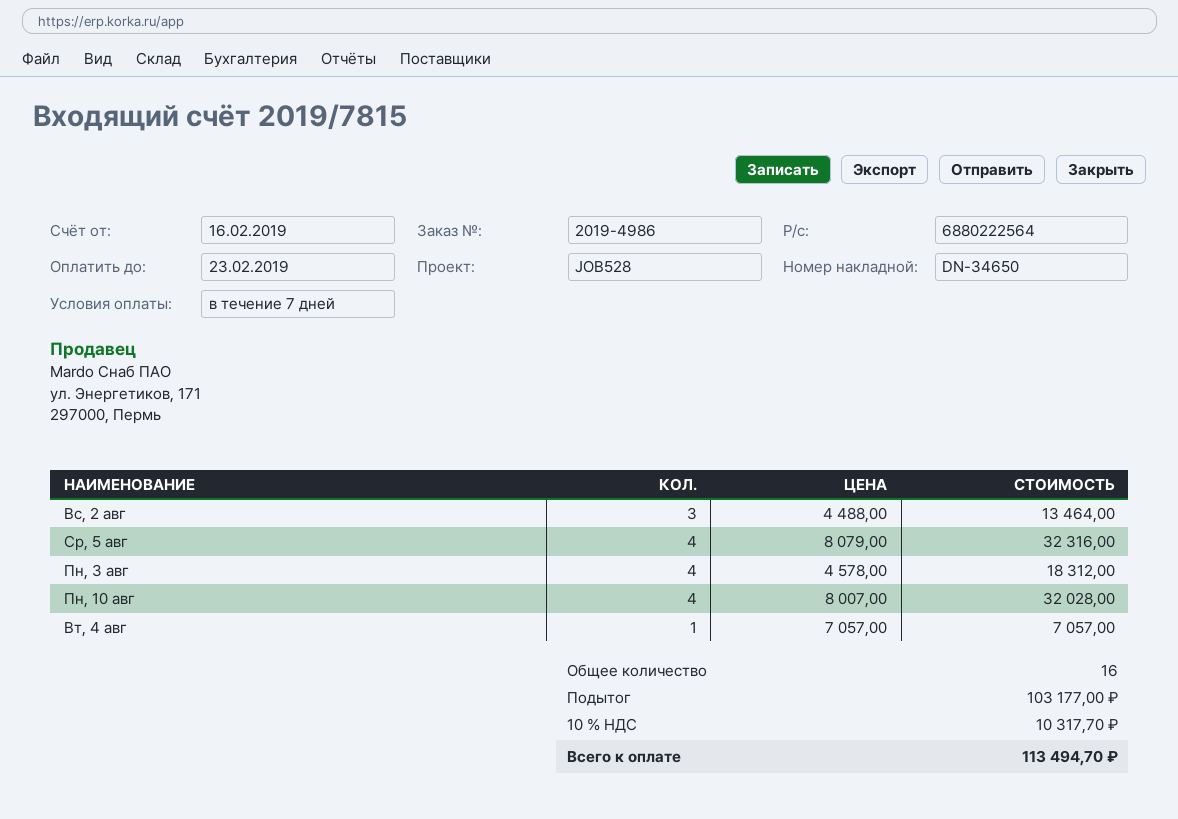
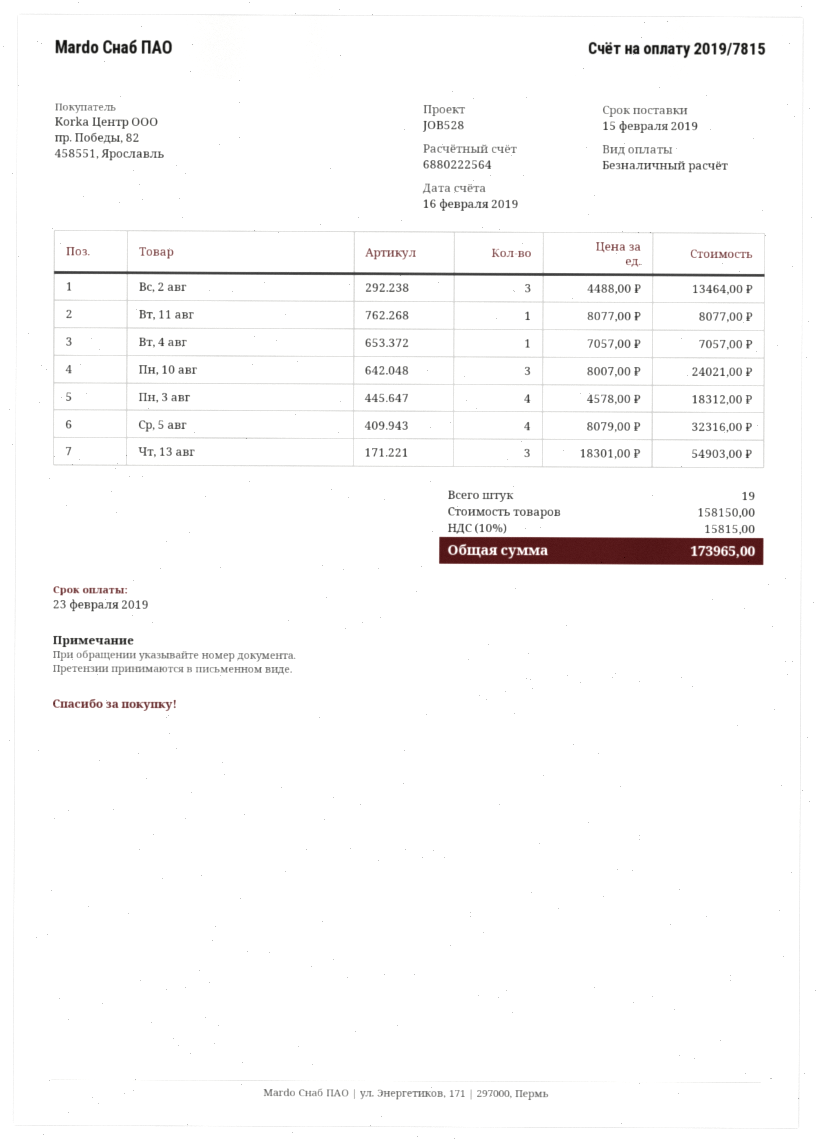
Пн, 10 авг: 4 x 8007.00 = 32028.00 -> 3 x 8007.00 = 24021.00
Вт, 11 авг: none -> 1 x 8077.00 = 8077.00
Чт, 13 авг: none -> 3 x 18301.00 = 54903.00
total quantity: 16 -> 19
subtotal: 103177.00 -> 158150.00
tax: 10% = 10317.70 -> 10% = 15815.00
total: 113494.70 -> 173965.00

